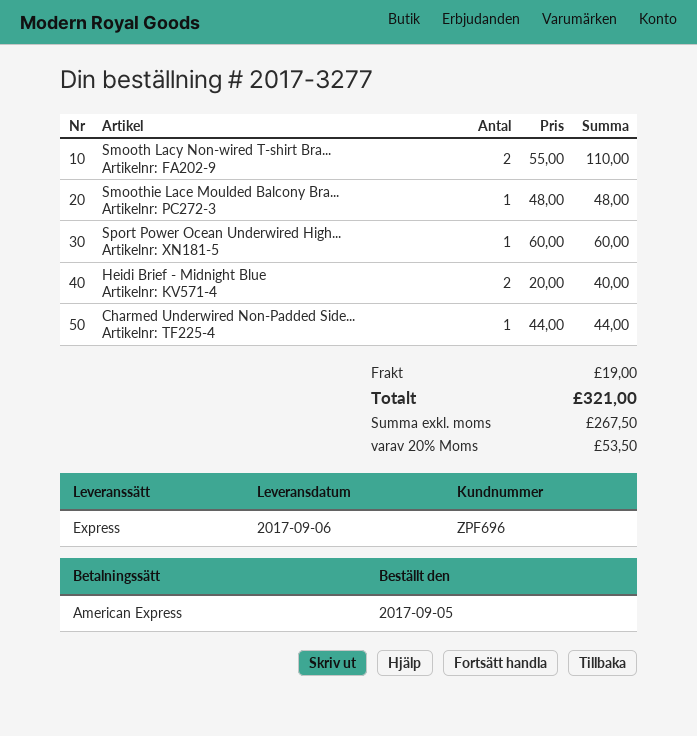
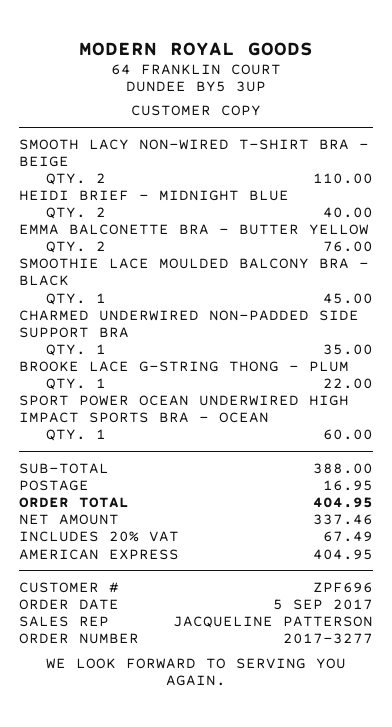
Smoothie Lace Moulded Balcony Bra...: 1 for 48.00 -> 1 for 45.00
Charmed Underwired Non-Padded Side...: 1 for 44.00 -> 1 for 35.00
EMMA BALCONETTE BRA - BUTTER YELLOW: none -> 2 for 76.00
BROOKE LACE G-STRING THONG - PLUM: none -> 1 for 22.00
shipping: 19.00 -> 16.95
net: 267.50 -> 337.46
tax: 20% = 53.50 -> 20% = 67.49
total: 321.00 -> 404.95

